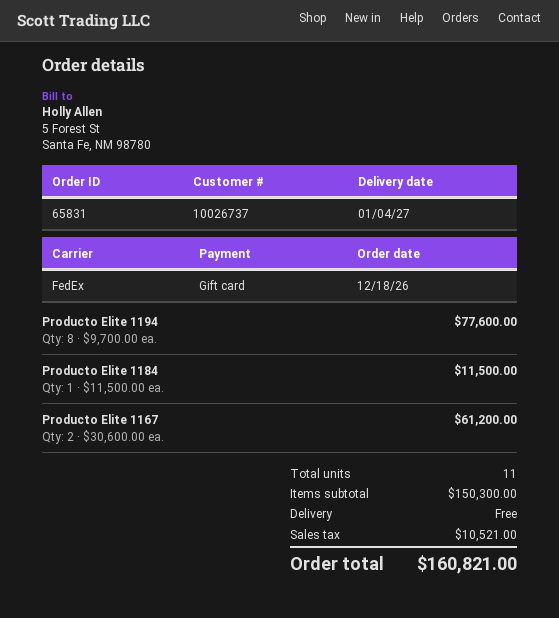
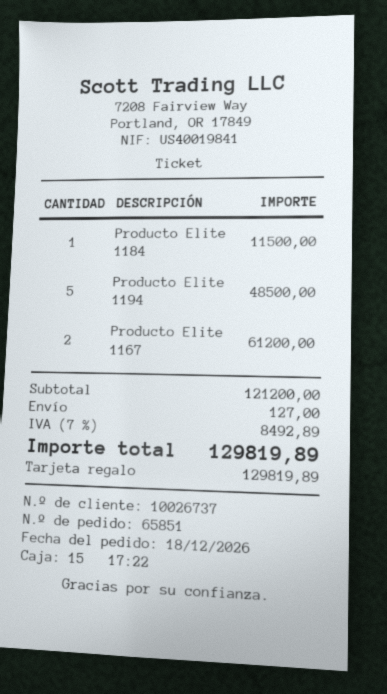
order number: 65831 -> 65851
Producto Elite 1194: 8 for 77600.00 -> 5 for 48500.00
subtotal: 150300.00 -> 121200.00
shipping: 0.00 -> 127.00
tax: 10521.00 -> 8492.89
total: 160821.00 -> 129819.89

